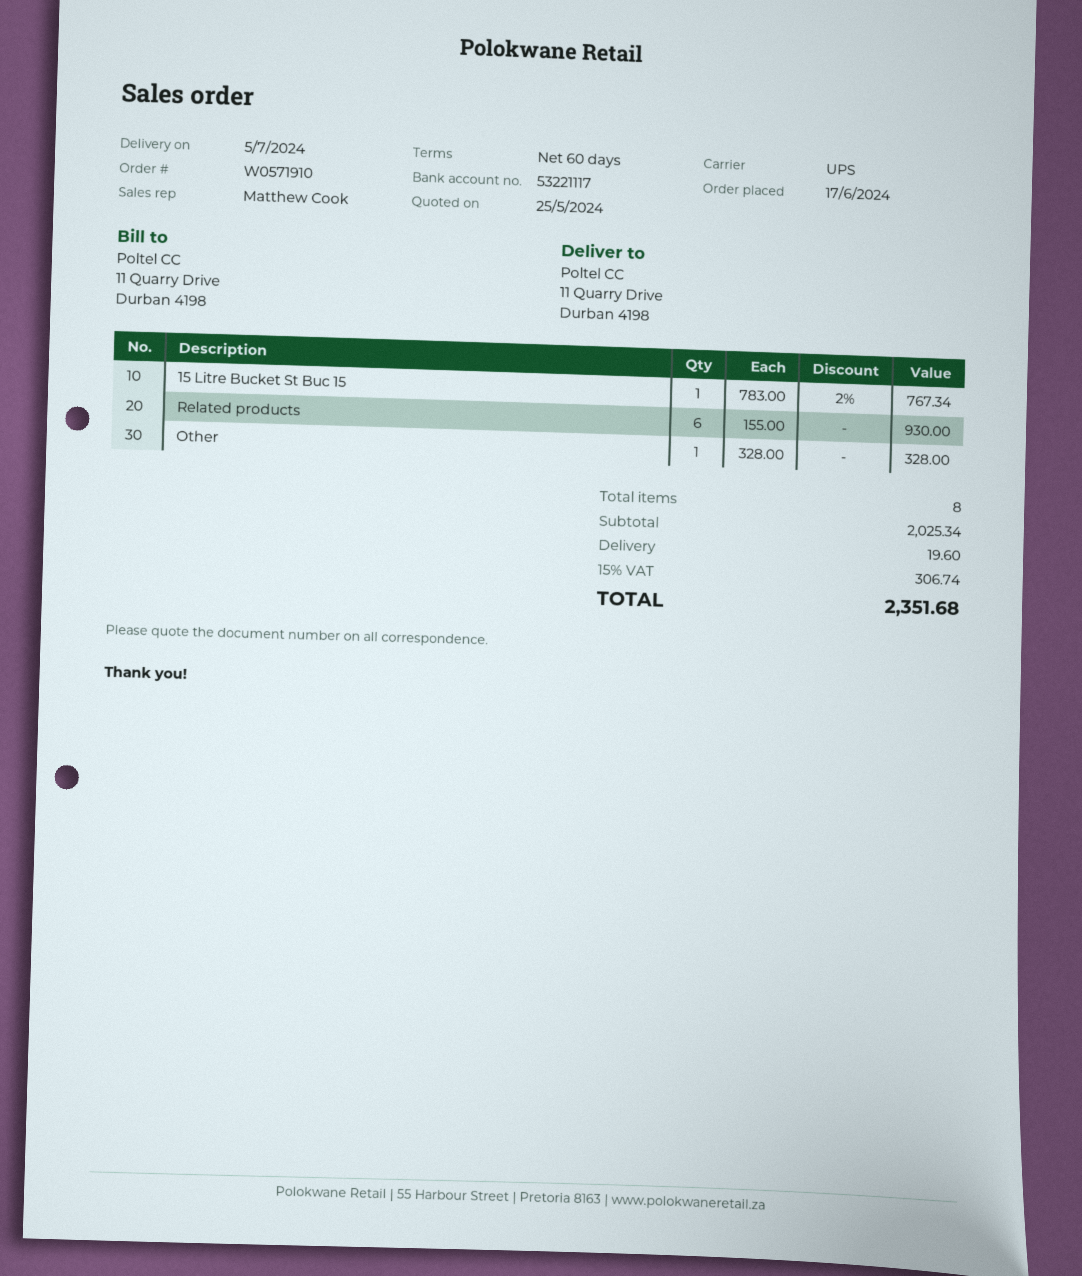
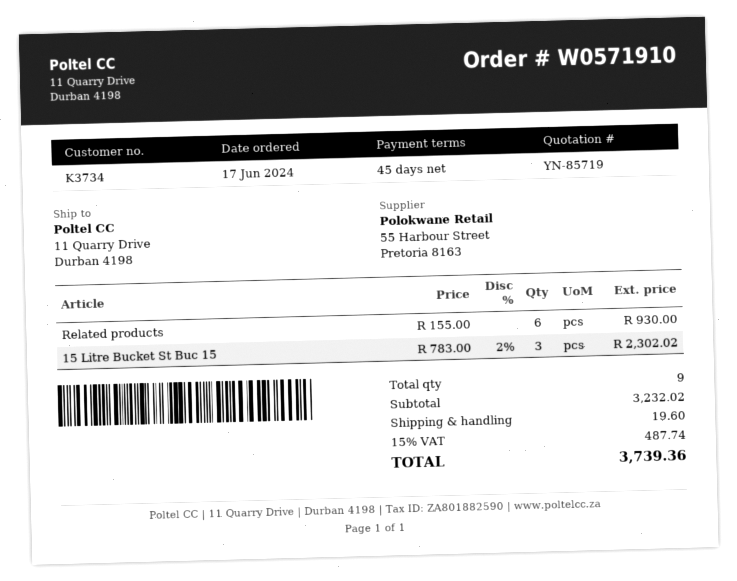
payment terms: 60 days -> 45 days
15 Litre Bucket St Buc 15: 1 x 783.00 - 2% = 767.34 -> 3 x 783.00 - 2% = 2302.02
Other: 1 x 328.00 = 328.00 -> none
total quantity: 8 -> 9
subtotal: 2025.34 -> 3232.02
tax: 15% = 306.74 -> 15% = 487.74
total: 2351.68 -> 3739.36

